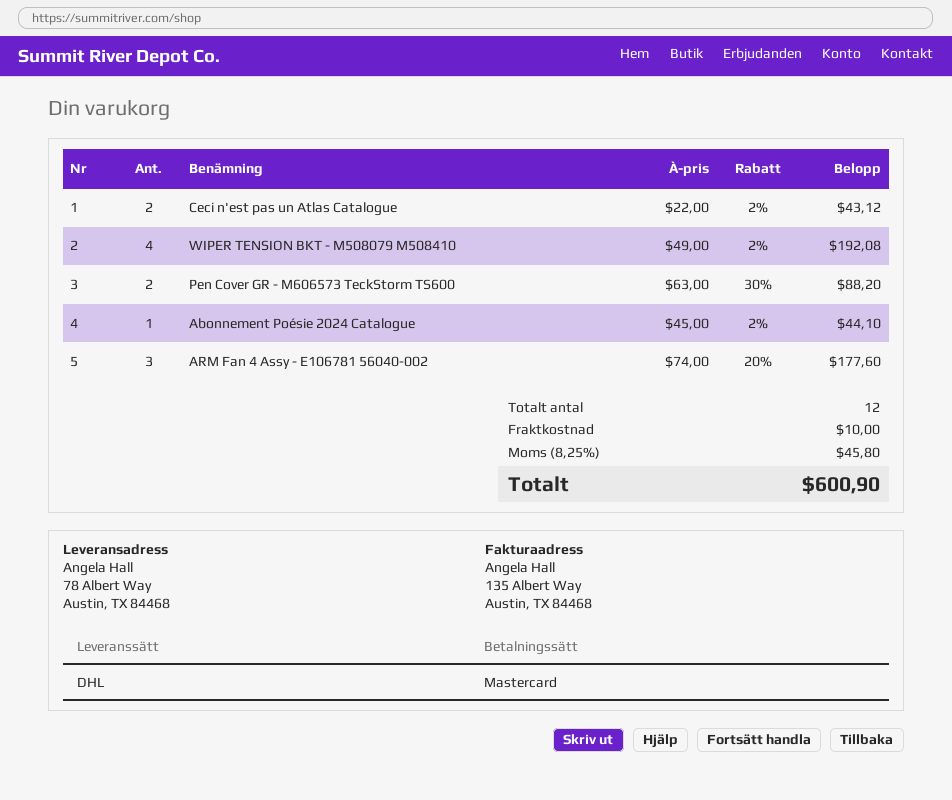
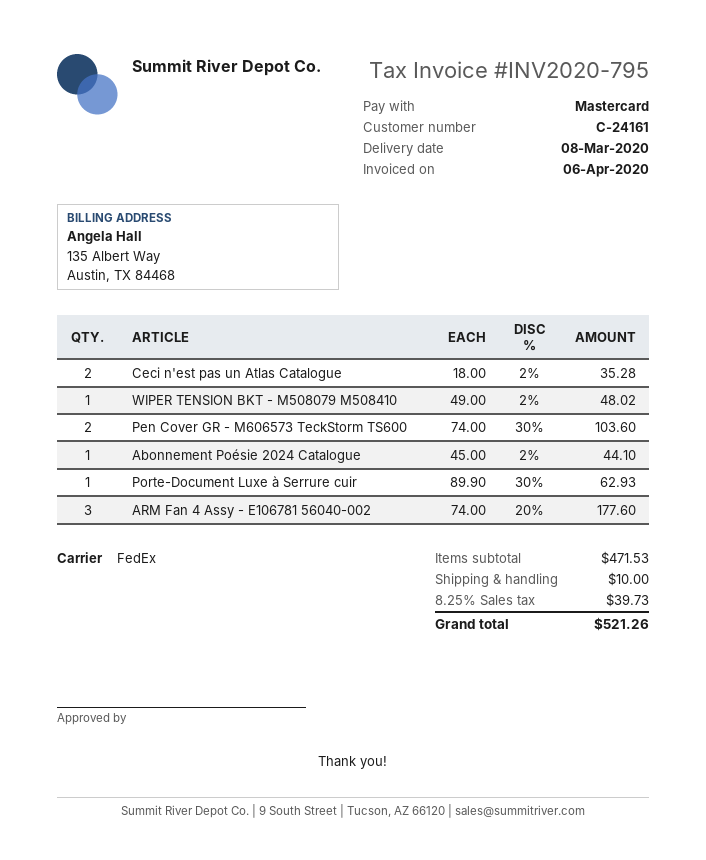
shipping method: DHL -> FedEx
Ceci n'est pas un Atlas Catalogue: 2 x 22.00 - 2% = 43.12 -> 2 x 18.00 - 2% = 35.28
WIPER TENSION BKT - M508079 M508410: 4 x 49.00 - 2% = 192.08 -> 1 x 49.00 - 2% = 48.02
Pen Cover GR - M606573 TeckStorm TS600: 2 x 63.00 - 30% = 88.20 -> 2 x 74.00 - 30% = 103.60
Porte-Document Luxe à Serrure cuir: none -> 1 x 89.90 - 30% = 62.93
tax: 8.25% = 45.80 -> 8.25% = 39.73
total: 600.90 -> 521.26

